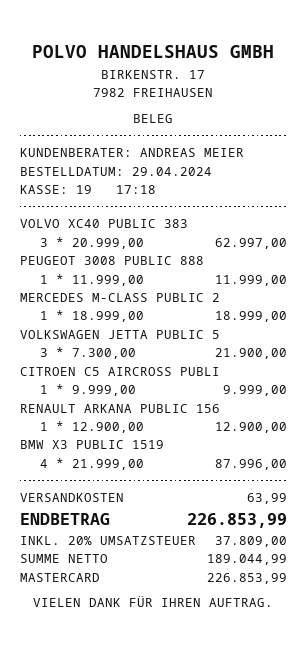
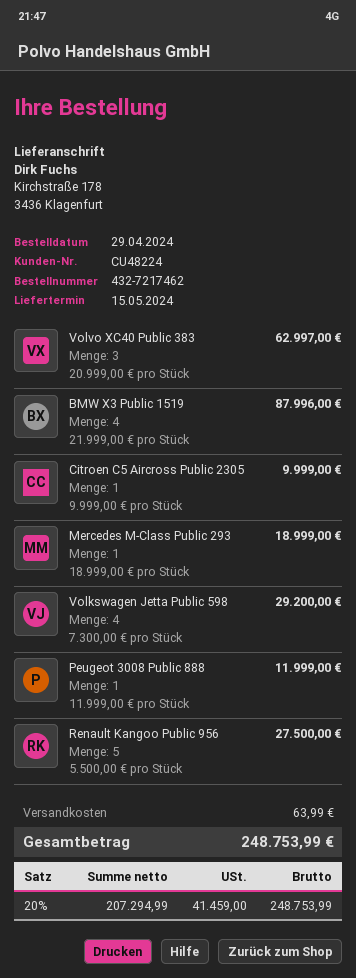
VOLKSWAGEN JETTA PUBLIC 5: 3 x 7300.00 = 21900.00 -> 4 x 7300.00 = 29200.00
RENAULT ARKANA PUBLIC 156: 1 x 12900.00 = 12900.00 -> none
Renault Kangoo Public 956: none -> 5 x 5500.00 = 27500.00
net: 189044.99 -> 207294.99
tax: 20% = 37809.00 -> 20% = 41459.00
total: 226853.99 -> 248753.99

